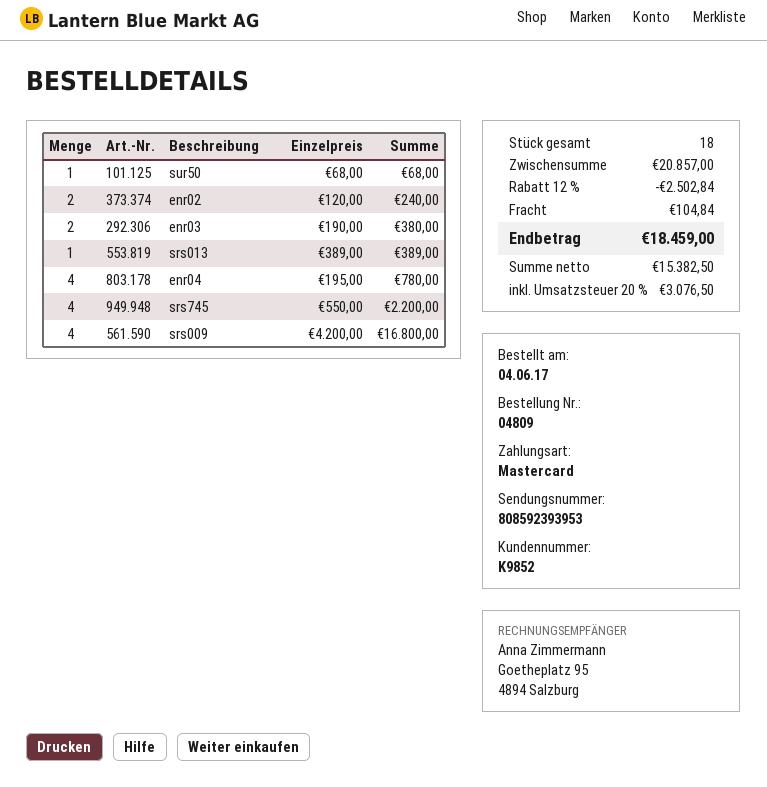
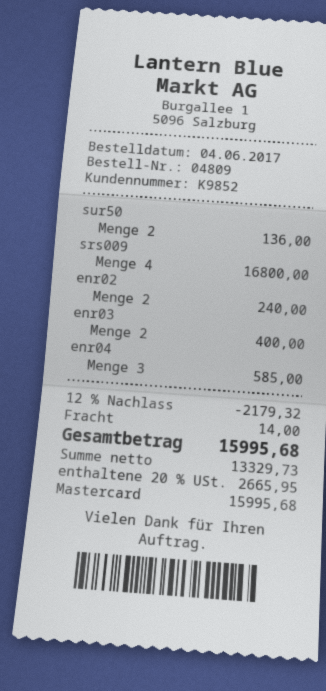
sur50: 1 for 68.00 -> 2 for 136.00
enr03: 2 for 380.00 -> 2 for 400.00
srs013: 1 for 389.00 -> none
enr04: 4 for 780.00 -> 3 for 585.00
srs745: 4 for 2200.00 -> none
discount: 12% = 2502.84 -> 12% = 2179.32
shipping: 104.84 -> 14.00
net: 15382.50 -> 13329.73
tax: 20% = 3076.50 -> 20% = 2665.95
total: 18459.00 -> 15995.68

